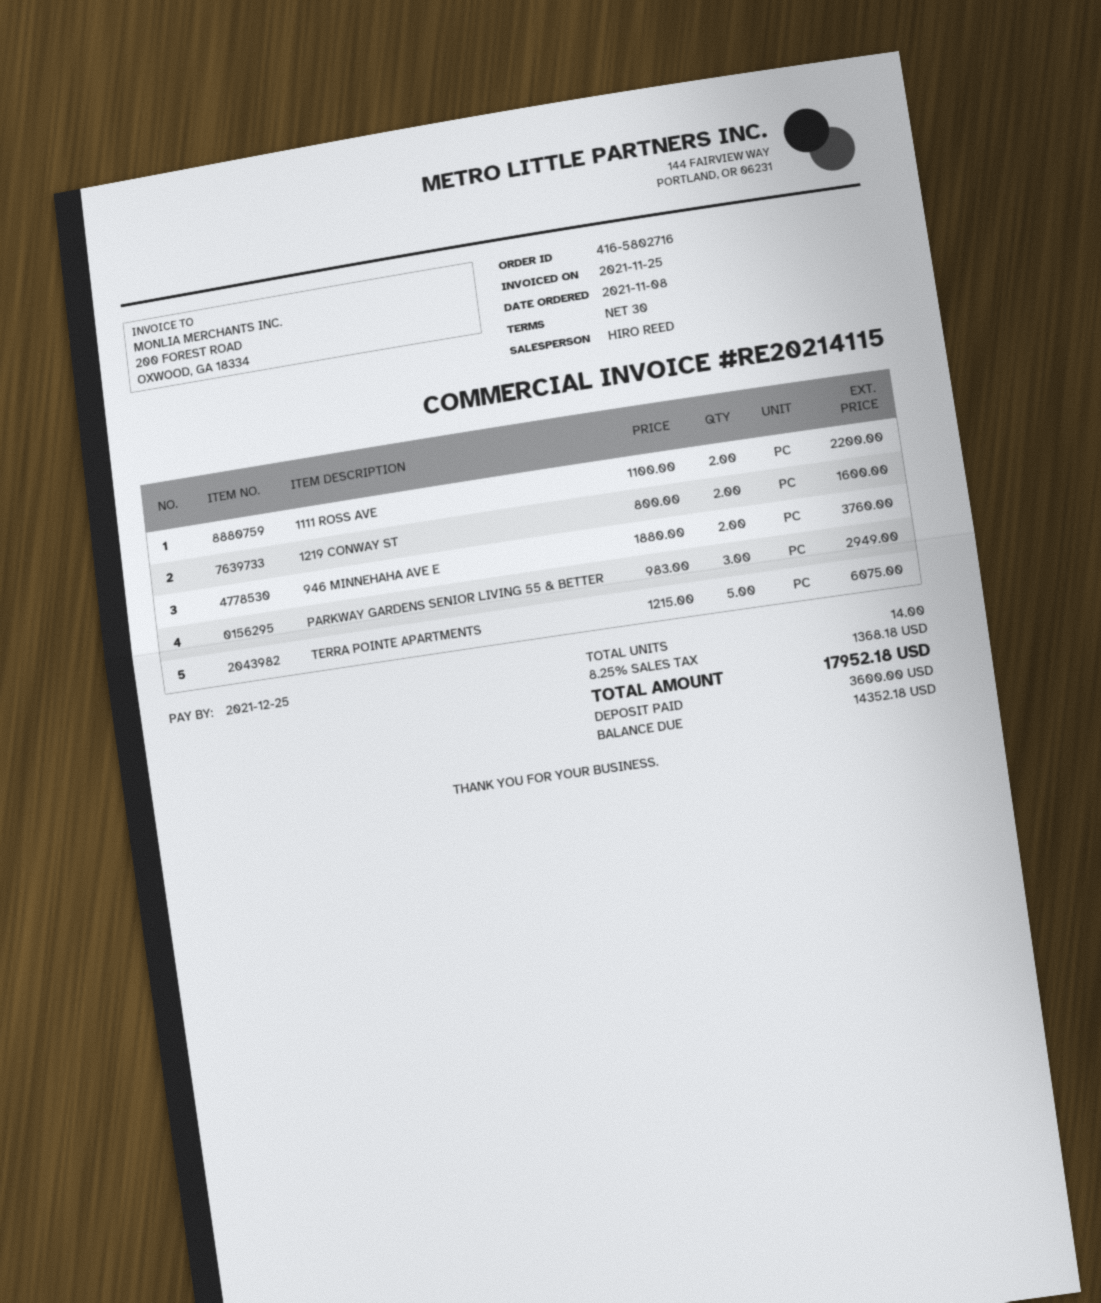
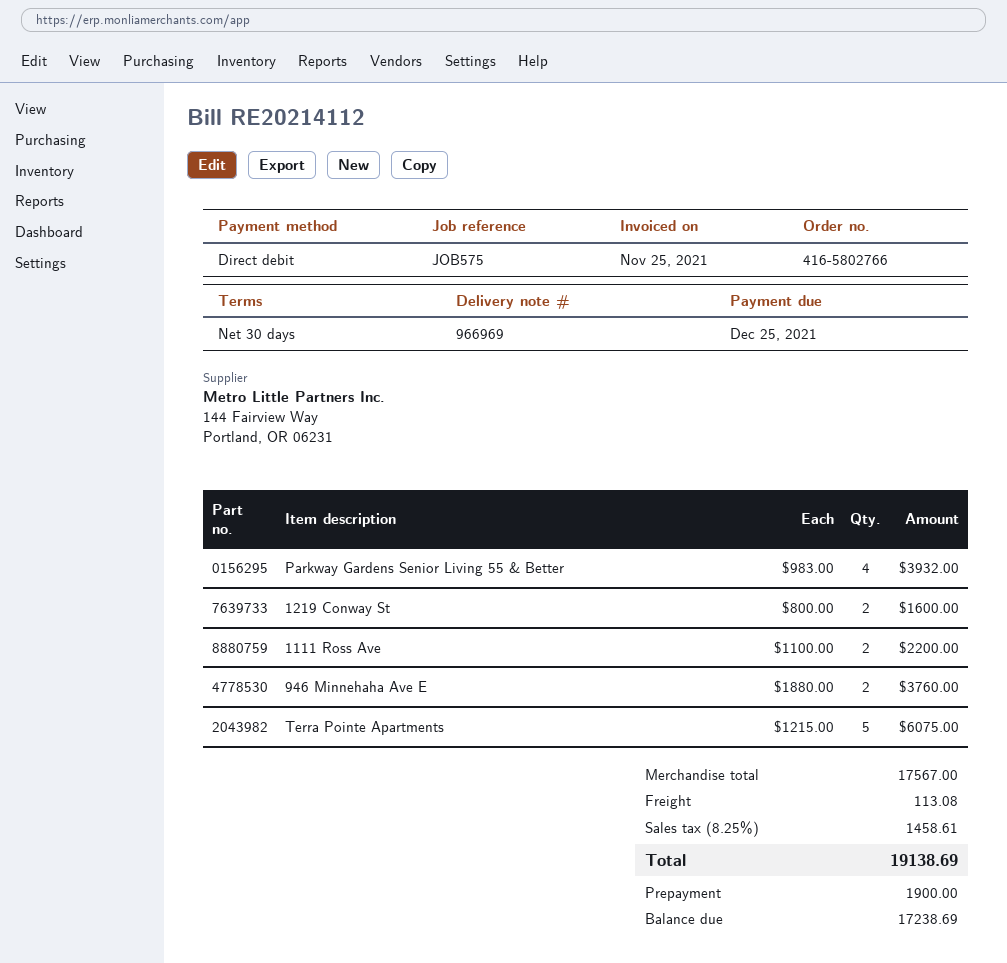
order number: 416-5802716 -> 416-5802766
invoice number: RE20214115 -> RE20214112
PARKWAY GARDENS SENIOR LIVING 55 & BETTER: 3 x 983.00 = 2949.00 -> 4 x 983.00 = 3932.00
shipping: none -> 113.08
tax: 8.25% = 1368.18 -> 8.25% = 1458.61
total: 17952.18 -> 19138.69
deposit: 3600.00 -> 1900.00
balance: 14352.18 -> 17238.69

